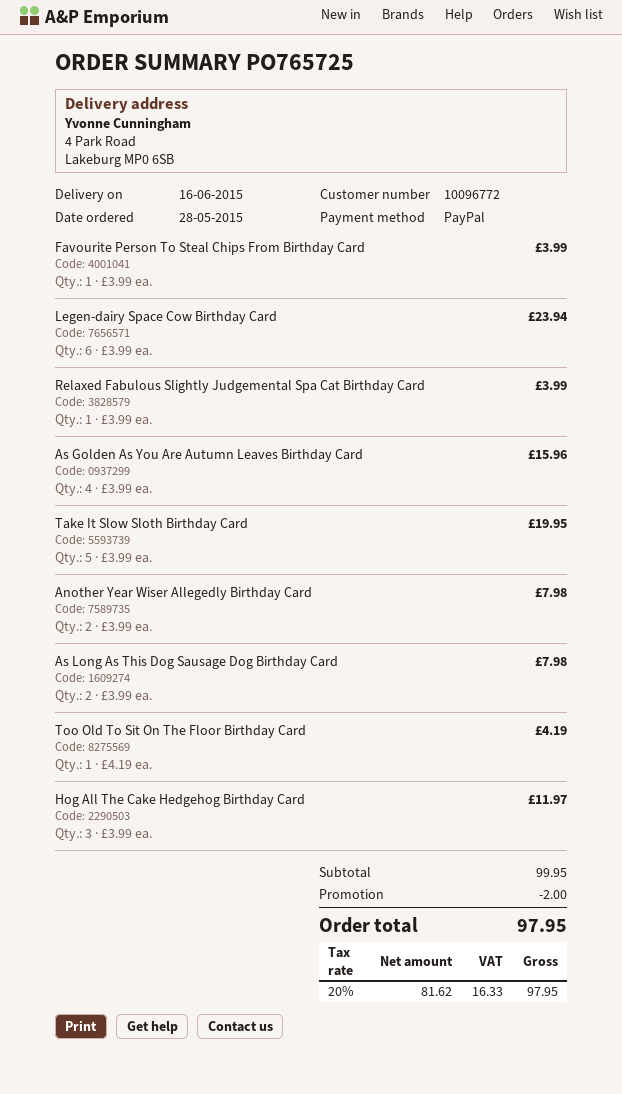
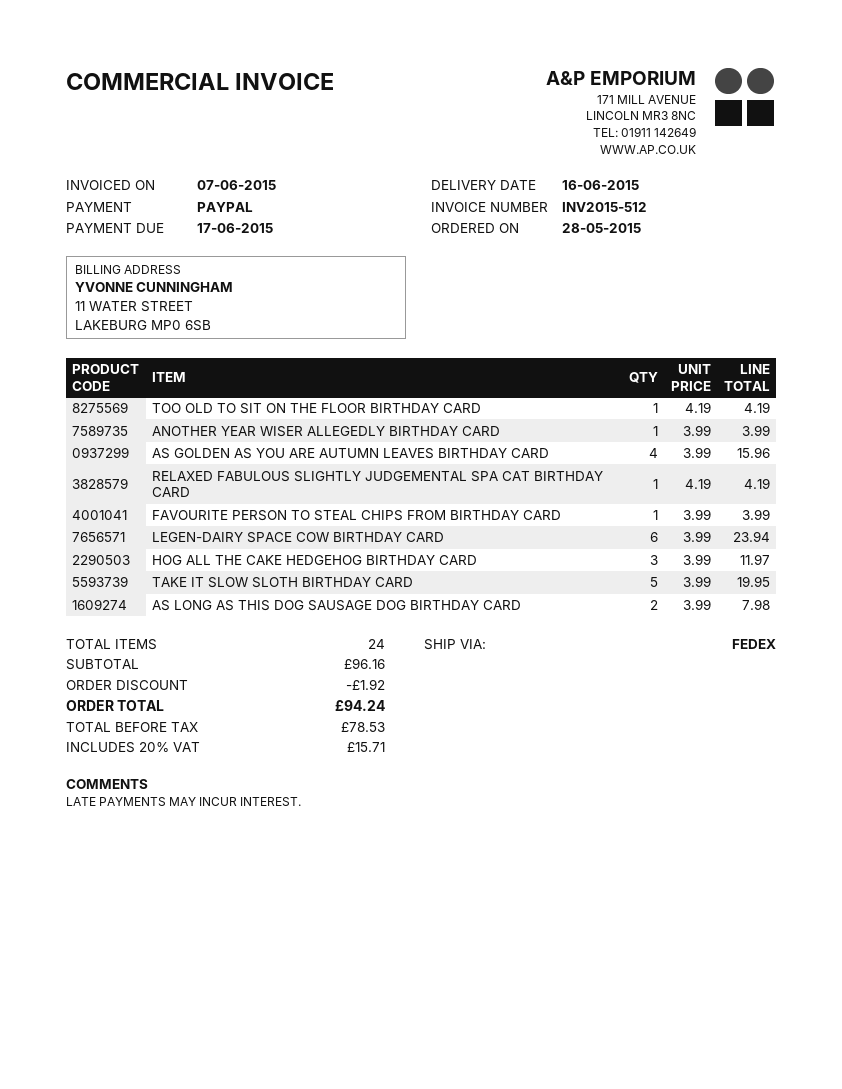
Relaxed Fabulous Slightly Judgemental Spa Cat Birthday Card: 1 x 3.99 = 3.99 -> 1 x 4.19 = 4.19
Another Year Wiser Allegedly Birthday Card: 2 x 3.99 = 7.98 -> 1 x 3.99 = 3.99
subtotal: 99.95 -> 96.16
discount: 2.00 -> 1.92
net: 81.62 -> 78.53
tax: 20% = 16.33 -> 20% = 15.71
total: 97.95 -> 94.24

